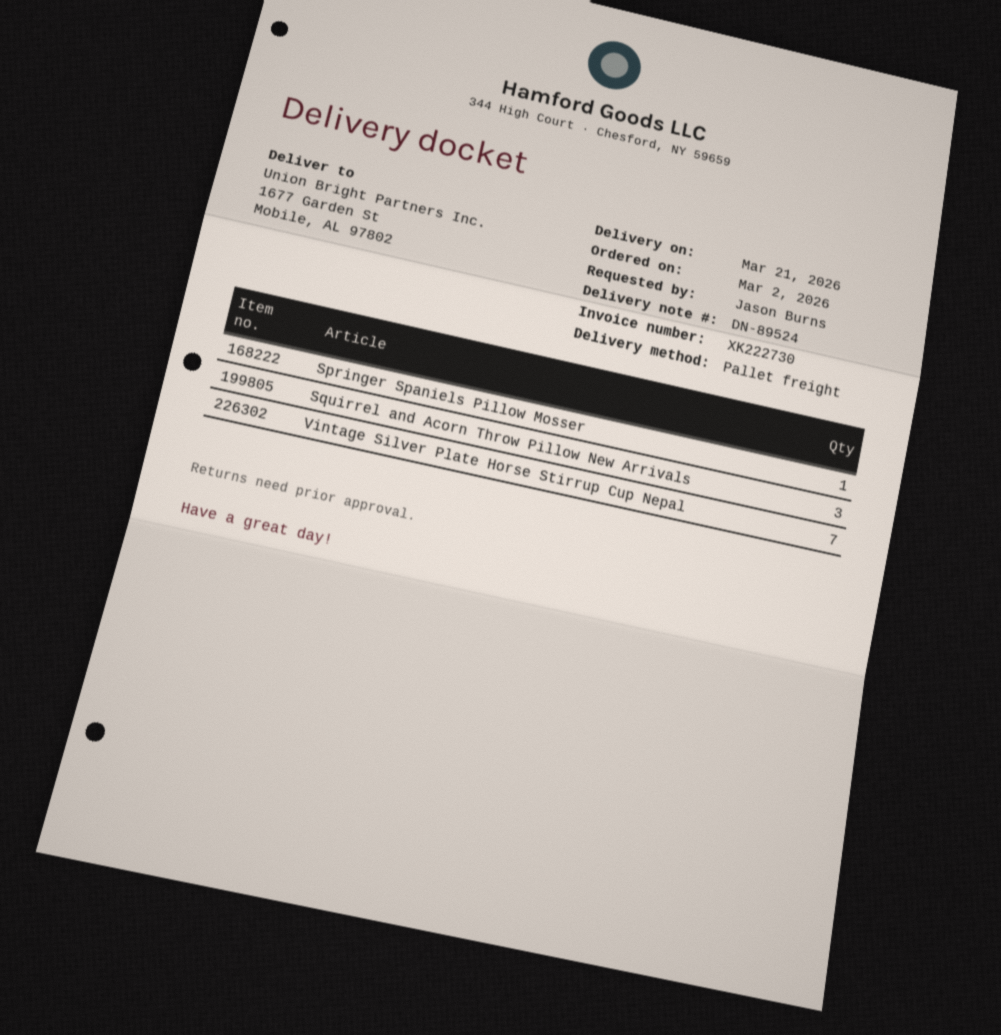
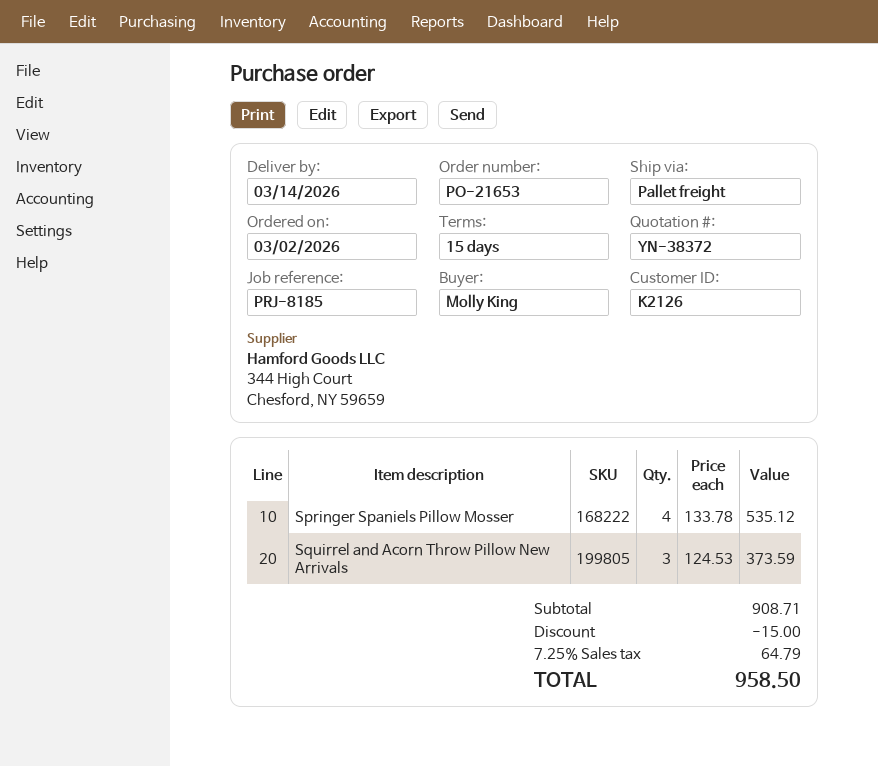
delivery date: 2026-03-21 -> 2026-03-14
ordered by: Jason Burns -> Molly King
Springer Spaniels Pillow Mosser: 1 -> 4
Vintage Silver Plate Horse Stirrup Cup Nepal: 7 -> none

